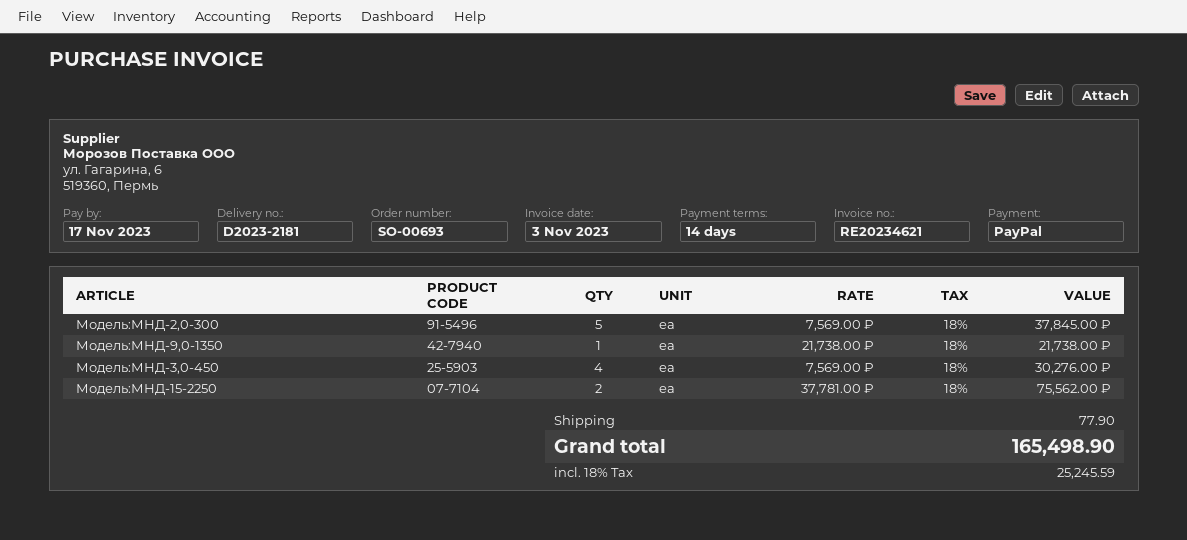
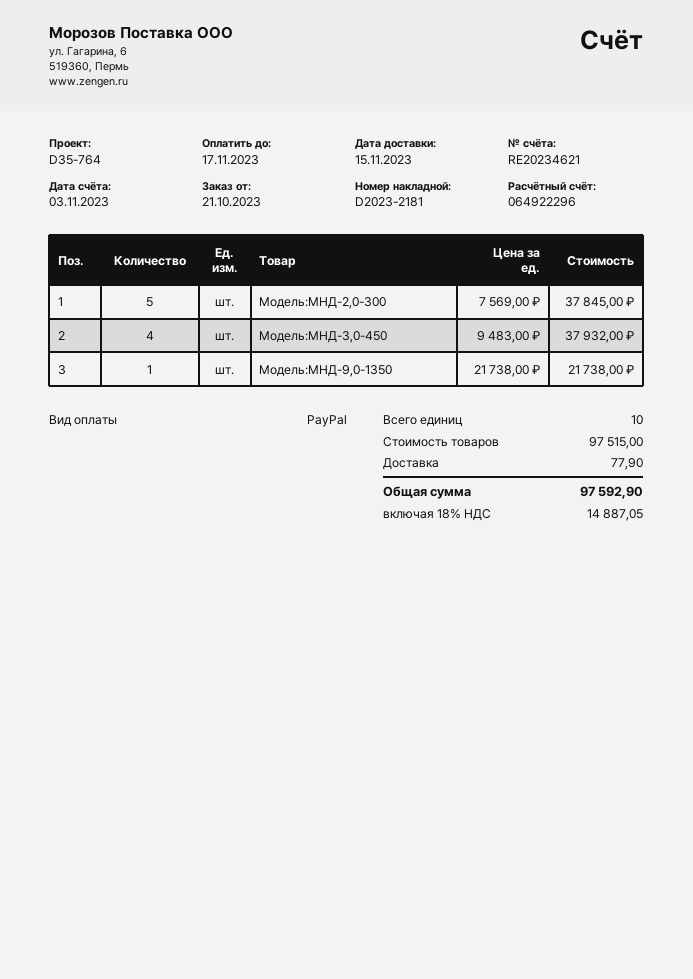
Модель:МНД-3,0-450: 4 x 7569.00 = 30276.00 -> 4 x 9483.00 = 37932.00
Модель:МНД-15-2250: 2 x 37781.00 = 75562.00 -> none
tax: 18% = 25245.59 -> 18% = 14887.05
total: 165498.90 -> 97592.90

